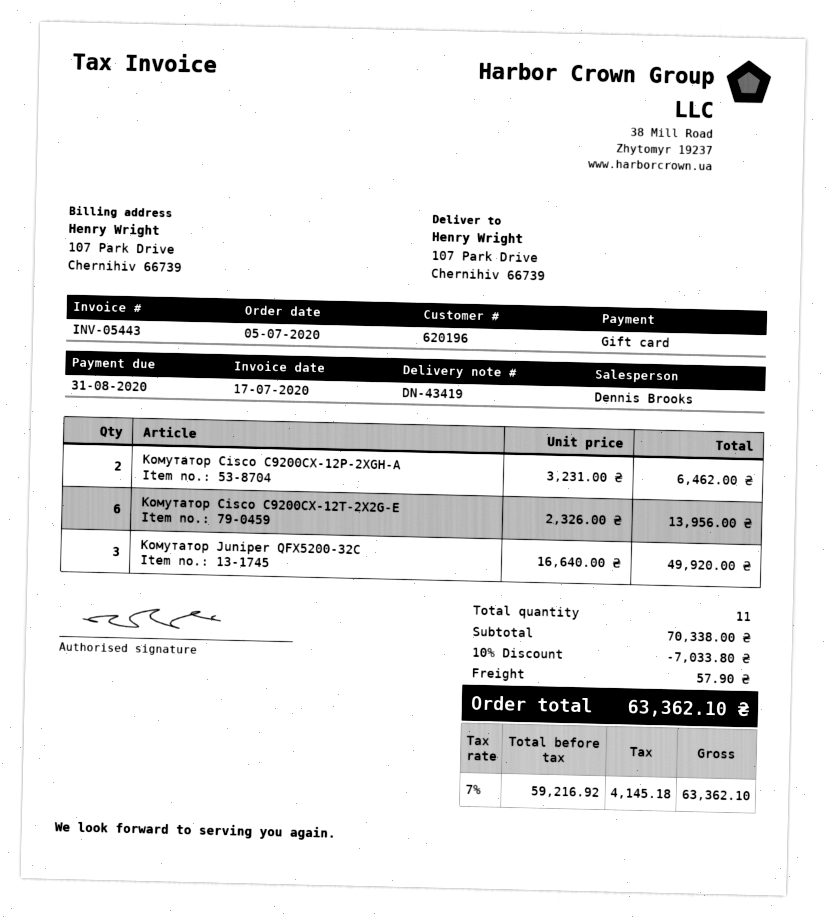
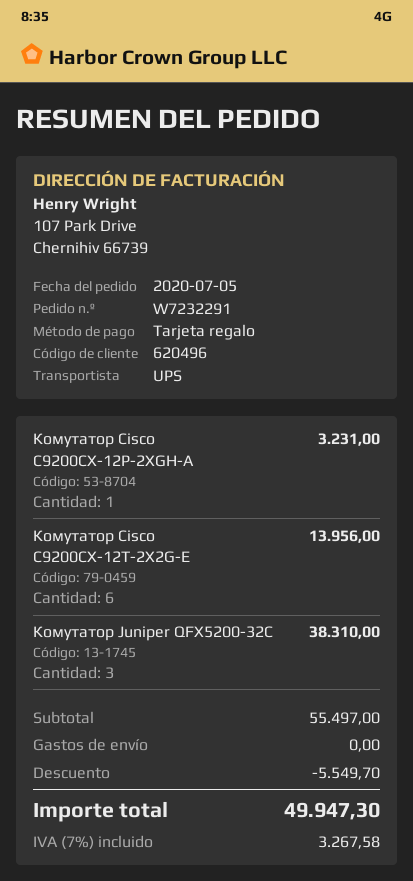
customer number: 620196 -> 620496
Комутатор Cisco C9200CX-12P-2XGH-A: 2 for 6462.00 -> 1 for 3231.00
Комутатор Juniper QFX5200-32C: 3 for 49920.00 -> 3 for 38310.00
subtotal: 70338.00 -> 55497.00
discount: 7033.80 -> 5549.70
shipping: 57.90 -> 0.00
tax: 7% = 4145.18 -> 7% = 3267.58
total: 63362.10 -> 49947.30

